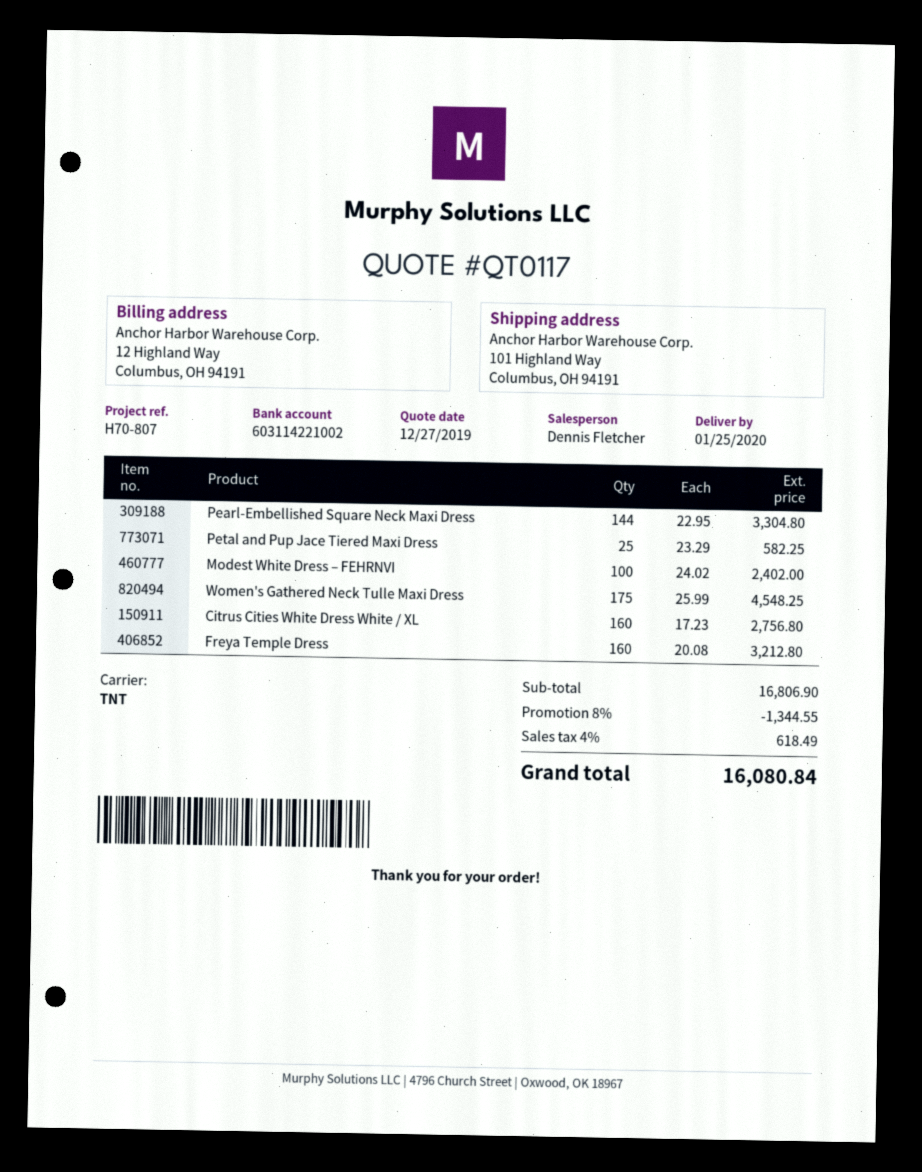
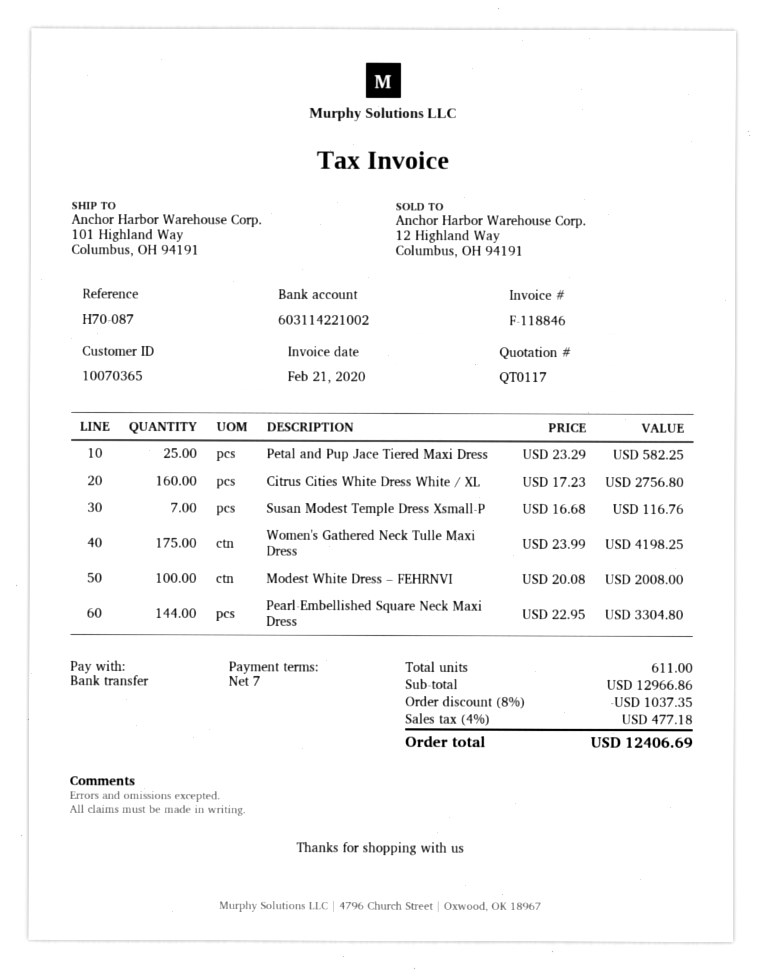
reference: H70-807 -> H70-087
Modest White Dress – FEHRNVI: 100 x 24.02 = 2402.00 -> 100 x 20.08 = 2008.00
Women's Gathered Neck Tulle Maxi Dress: 175 x 25.99 = 4548.25 -> 175 x 23.99 = 4198.25
Freya Temple Dress: 160 x 20.08 = 3212.80 -> none
Susan Modest Temple Dress Xsmall-P: none -> 7 x 16.68 = 116.76
subtotal: 16806.90 -> 12966.86
discount: 8% = 1344.55 -> 8% = 1037.35
tax: 4% = 618.49 -> 4% = 477.18
total: 16080.84 -> 12406.69

